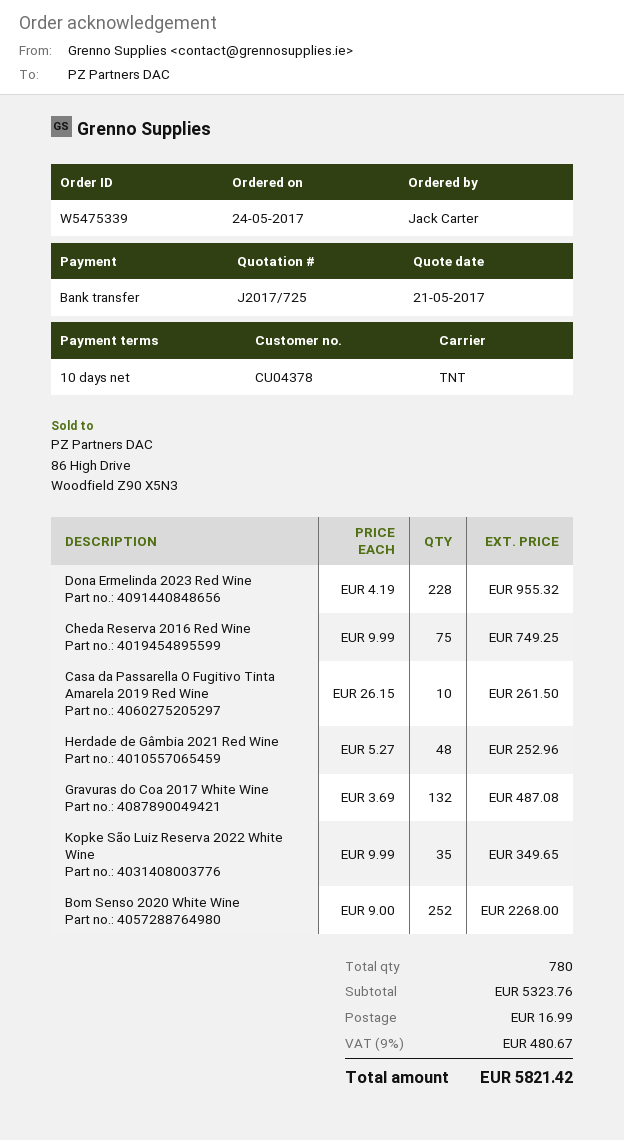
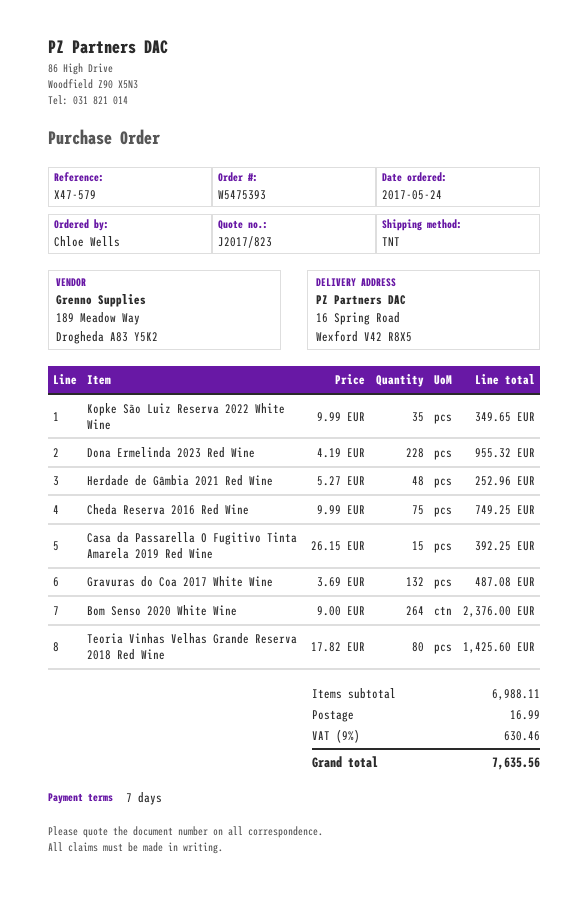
quote number: J2017/725 -> J2017/823
order number: W5475339 -> W5475393
payment terms: 10 days -> 7 days
ordered by: Jack Carter -> Chloe Wells
Casa da Passarella O Fugitivo Tinta Amarela 2019 Red Wine: 10 x 26.15 = 261.50 -> 15 x 26.15 = 392.25
Bom Senso 2020 White Wine: 252 x 9.00 = 2268.00 -> 264 x 9.00 = 2376.00
Teoria Vinhas Velhas Grande Reserva 2018 Red Wine: none -> 80 x 17.82 = 1425.60
subtotal: 5323.76 -> 6988.11
tax: 9% = 480.67 -> 9% = 630.46
total: 5821.42 -> 7635.56

